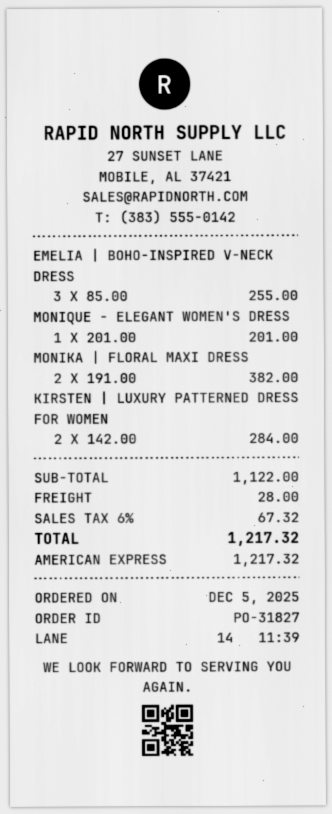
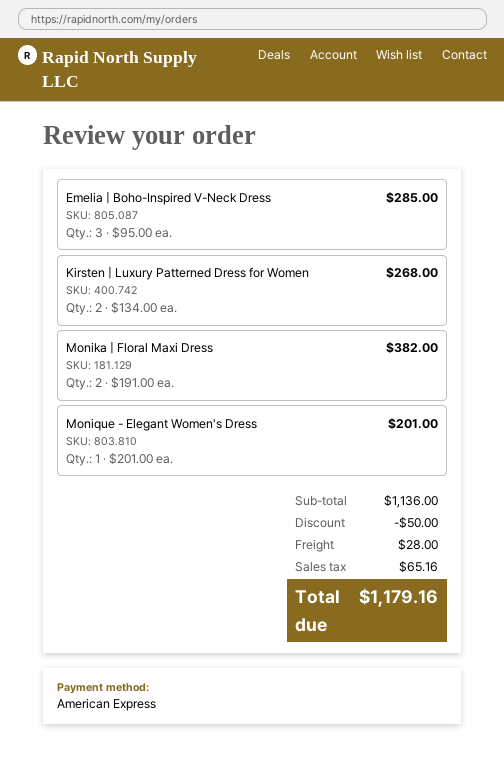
EMELIA | BOHO-INSPIRED V-NECK DRESS: 3 x 85.00 = 255.00 -> 3 x 95.00 = 285.00
KIRSTEN | LUXURY PATTERNED DRESS FOR WOMEN: 2 x 142.00 = 284.00 -> 2 x 134.00 = 268.00
subtotal: 1122.00 -> 1136.00
discount: none -> 50.00
tax: 67.32 -> 65.16
total: 1217.32 -> 1179.16

